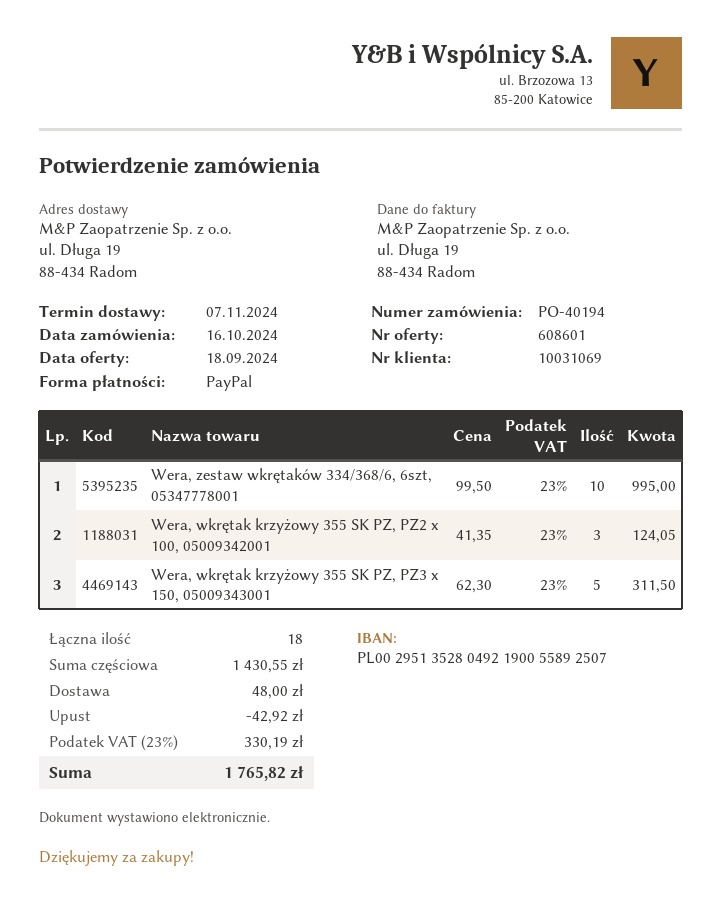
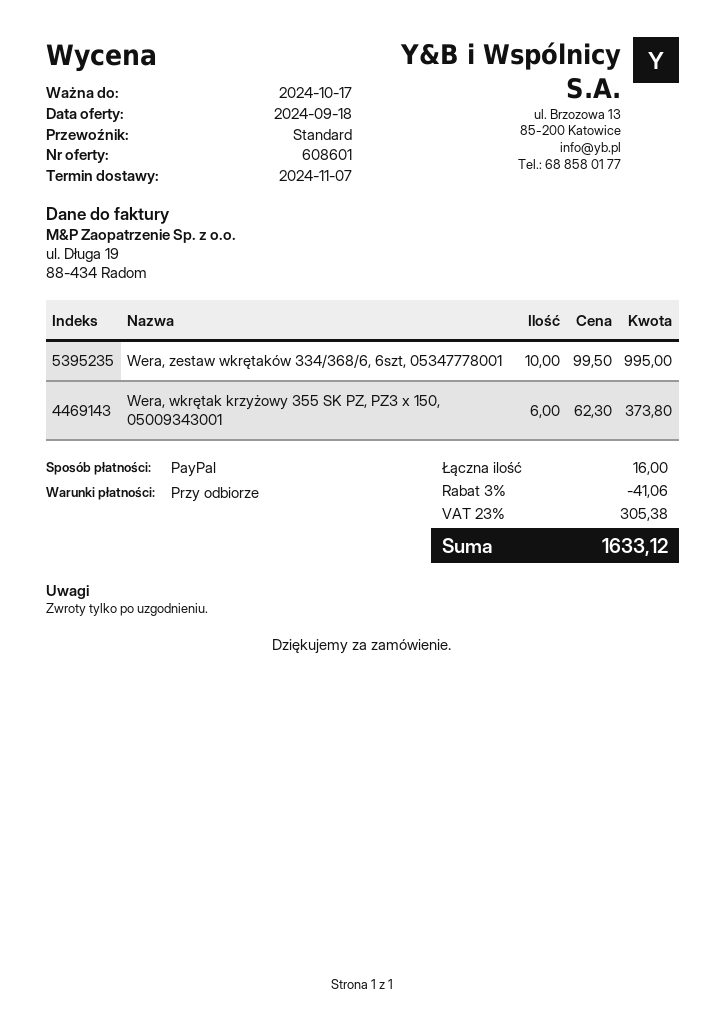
Wera, wkrętak krzyżowy 355 SK PZ, PZ2 x 100, 05009342001: 3 x 41.35 = 124.05 -> none
Wera, wkrętak krzyżowy 355 SK PZ, PZ3 x 150, 05009343001: 5 x 62.30 = 311.50 -> 6 x 62.30 = 373.80
total quantity: 18 -> 16
discount: 42.92 -> 41.06
shipping: 48.00 -> none
tax: 23% = 330.19 -> 23% = 305.38
total: 1765.82 -> 1633.12

